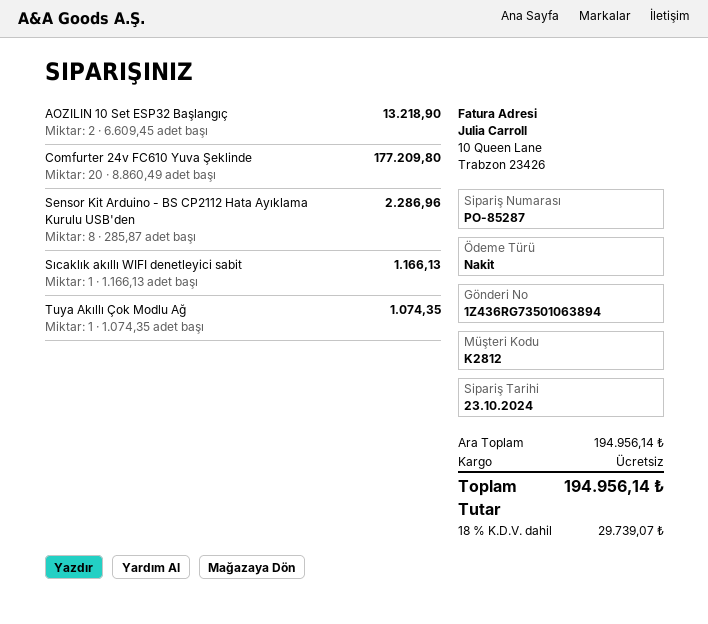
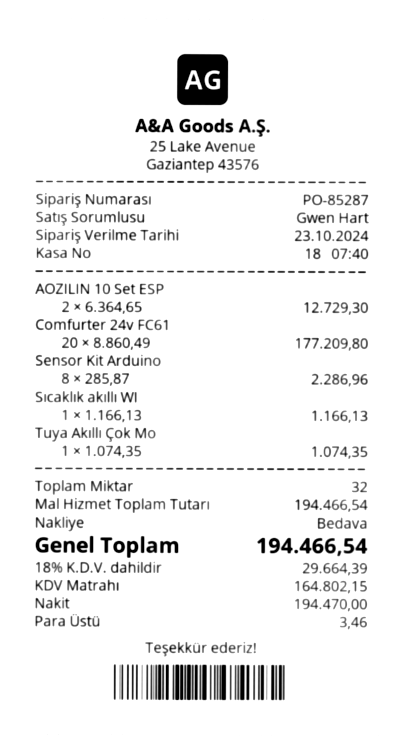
AOZILIN 10 Set ESP32 Başlangıç: 2 x 6609.45 = 13218.90 -> 2 x 6364.65 = 12729.30
subtotal: 194956.14 -> 194466.54
tax: 18% = 29739.07 -> 18% = 29664.39
total: 194956.14 -> 194466.54

